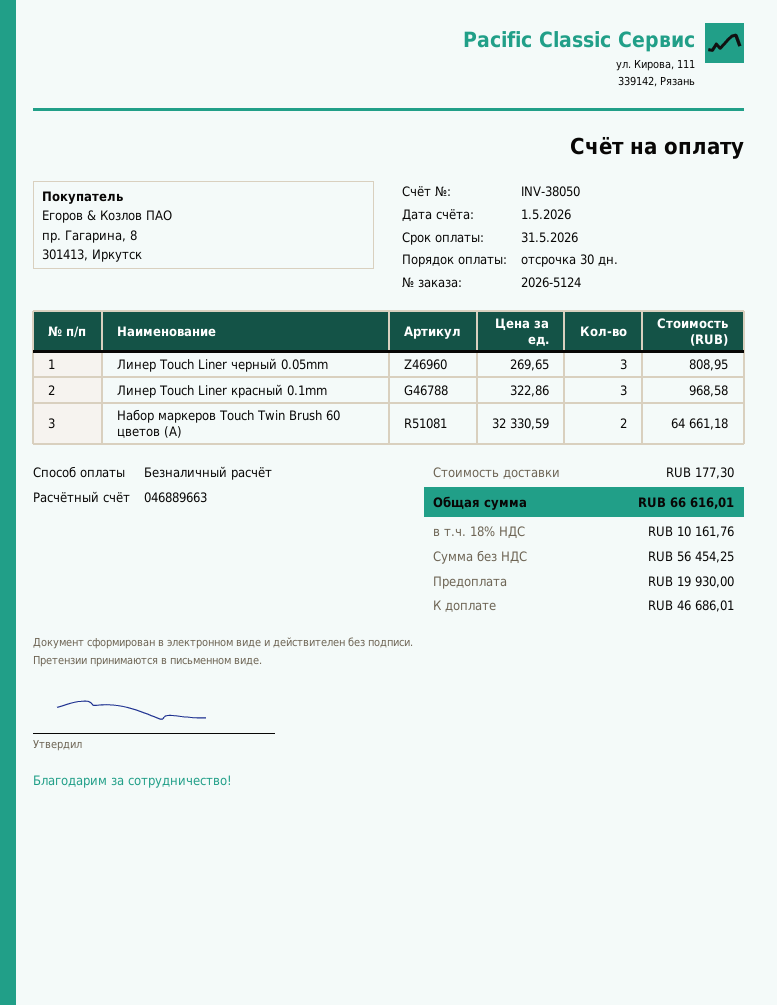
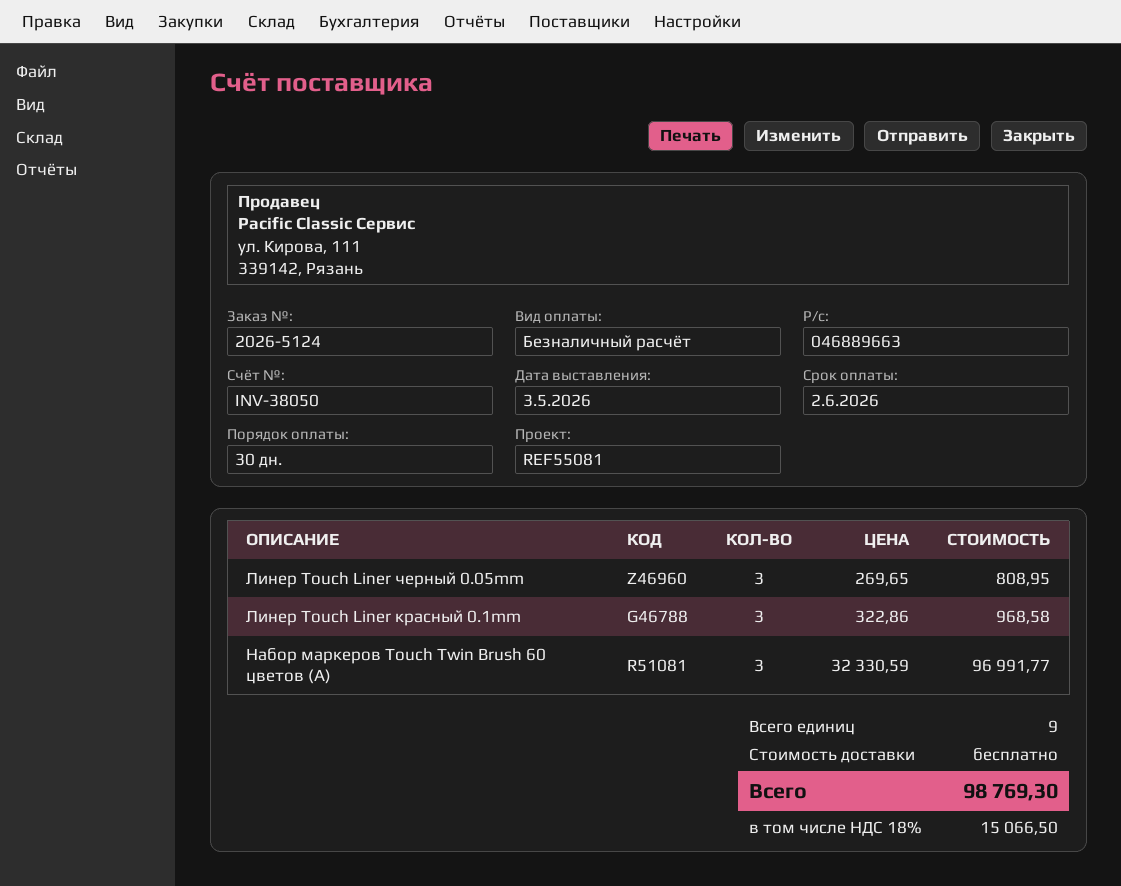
invoice date: 2026-05-01 -> 2026-05-03
due date: 2026-05-31 -> 2026-06-02
Набор маркеров Touch Twin Brush 60 цветов (A): 2 x 32330.59 = 64661.18 -> 3 x 32330.59 = 96991.77
shipping: 177.30 -> 0.00
tax: 18% = 10161.76 -> 18% = 15066.50
total: 66616.01 -> 98769.30

